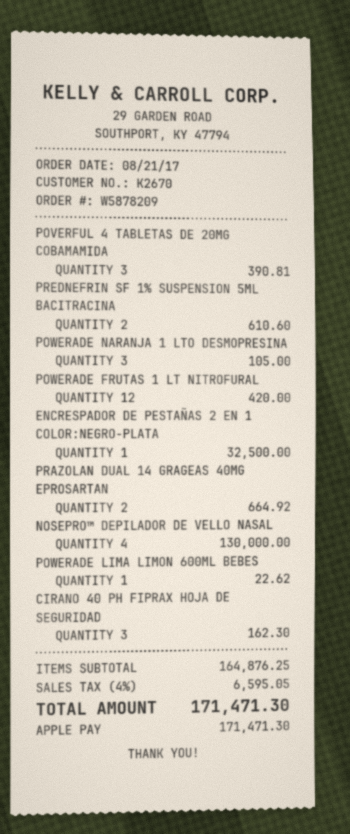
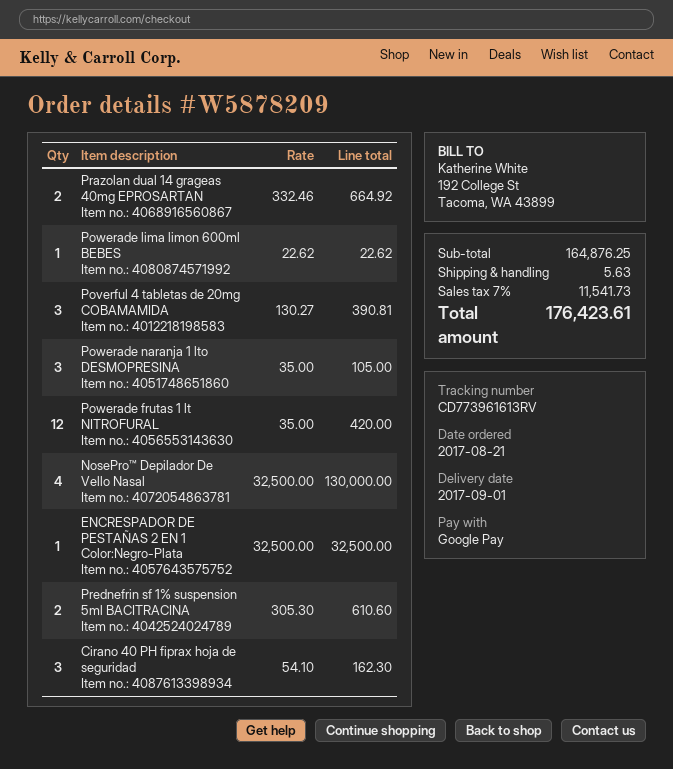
payment method: Apple Pay -> Google Pay
shipping: none -> 5.63
tax: 4% = 6595.05 -> 7% = 11541.73
total: 171471.30 -> 176423.61

